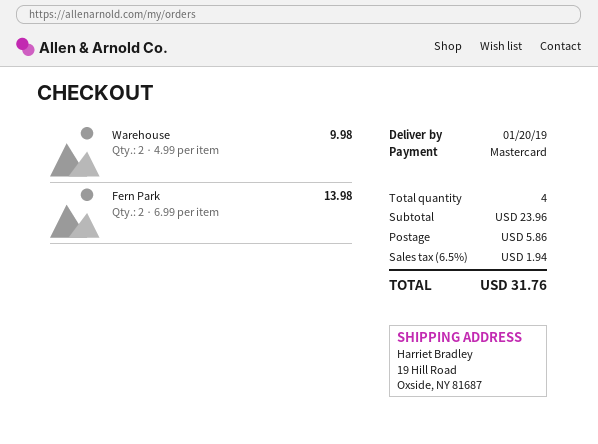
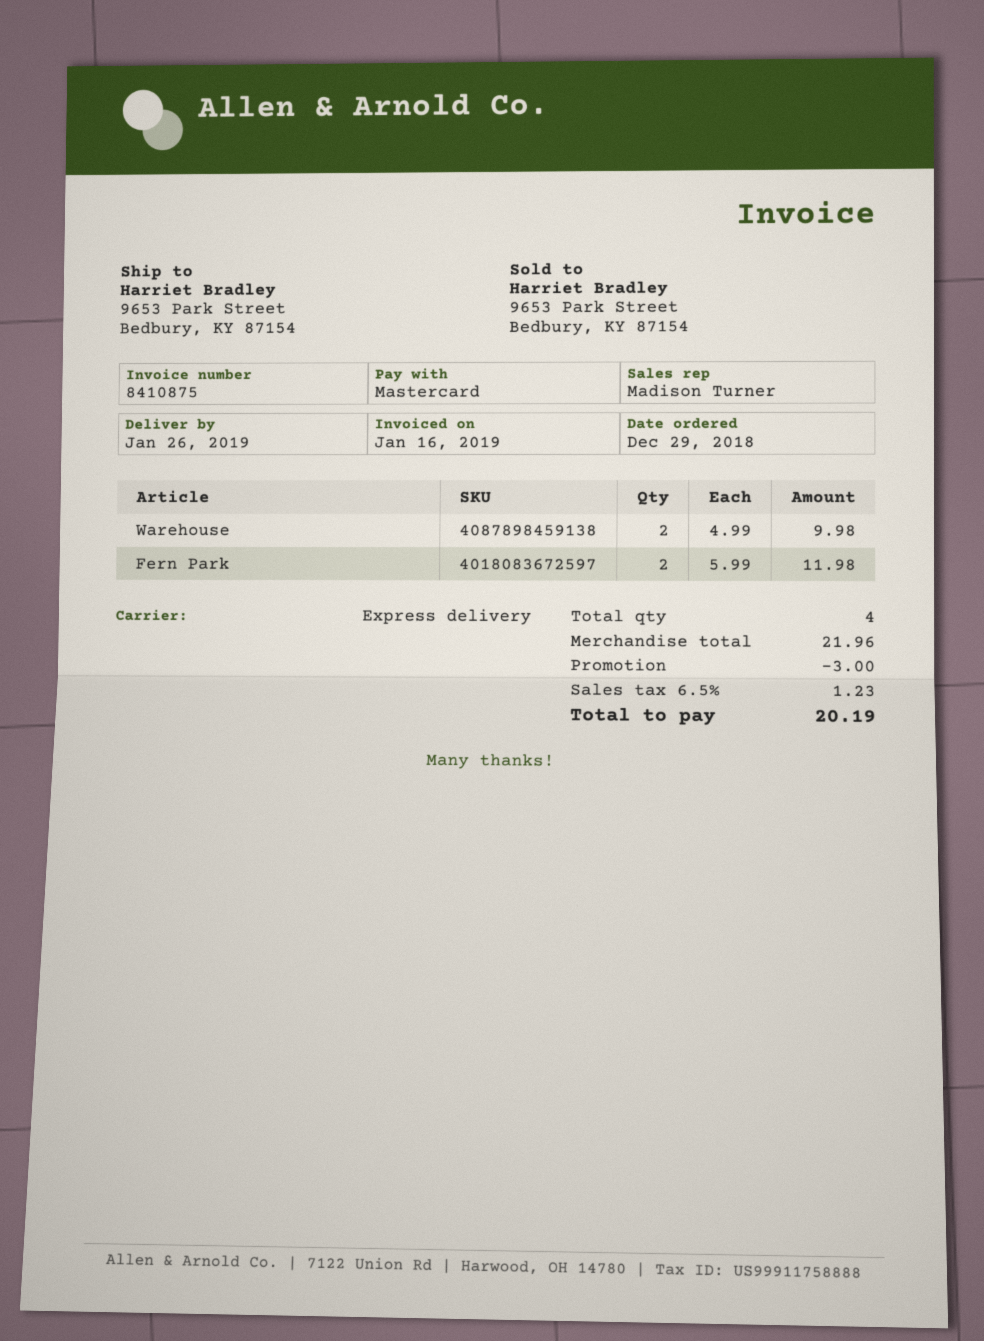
delivery date: 2019-01-20 -> 2019-01-26
ship to: 19 Hill Road, Oxside, NY 81687 -> 9653 Park Street, Bedbury, KY 87154
Fern Park: 2 x 6.99 = 13.98 -> 2 x 5.99 = 11.98
subtotal: 23.96 -> 21.96
discount: none -> 3.00
shipping: 5.86 -> none
tax: 6.5% = 1.94 -> 6.5% = 1.23
total: 31.76 -> 20.19

